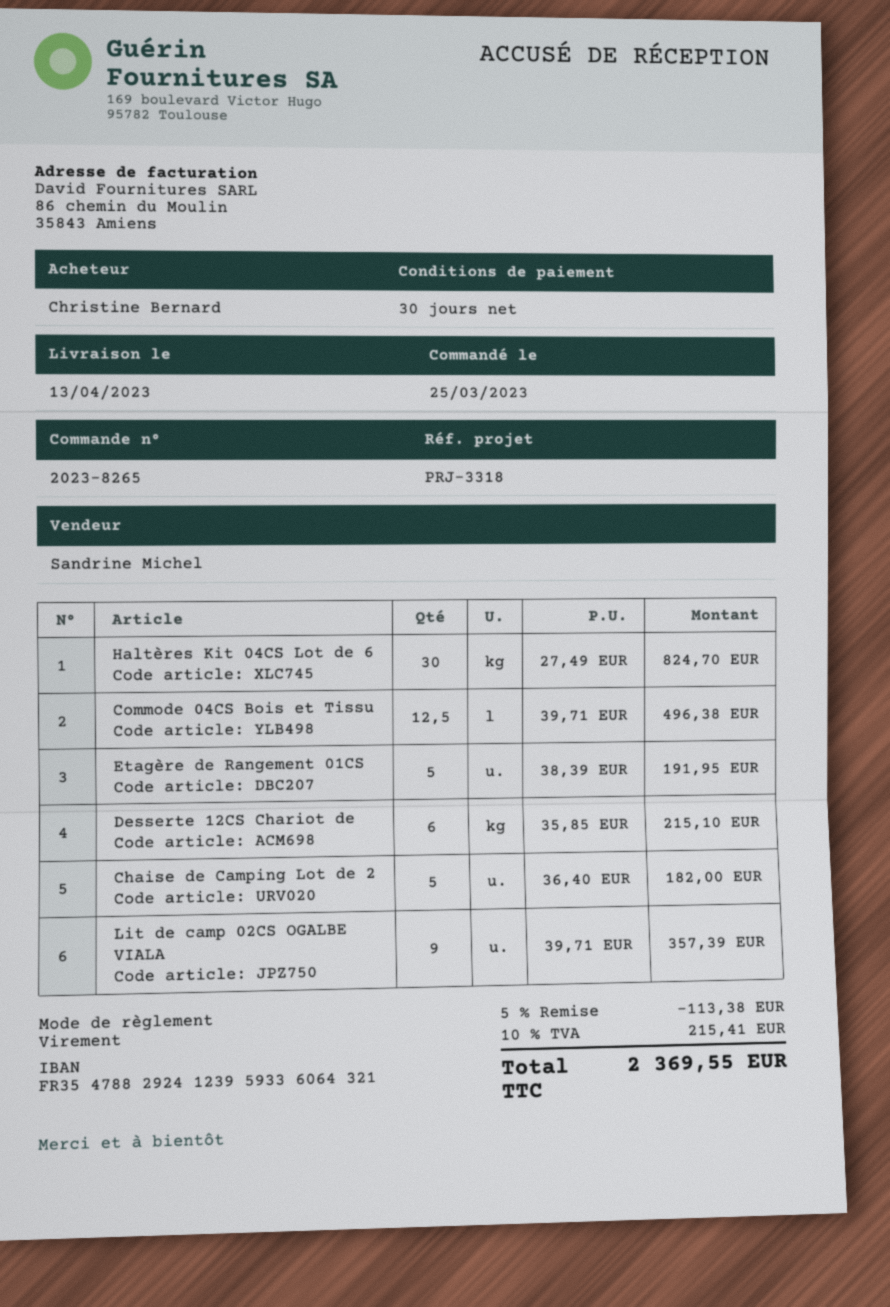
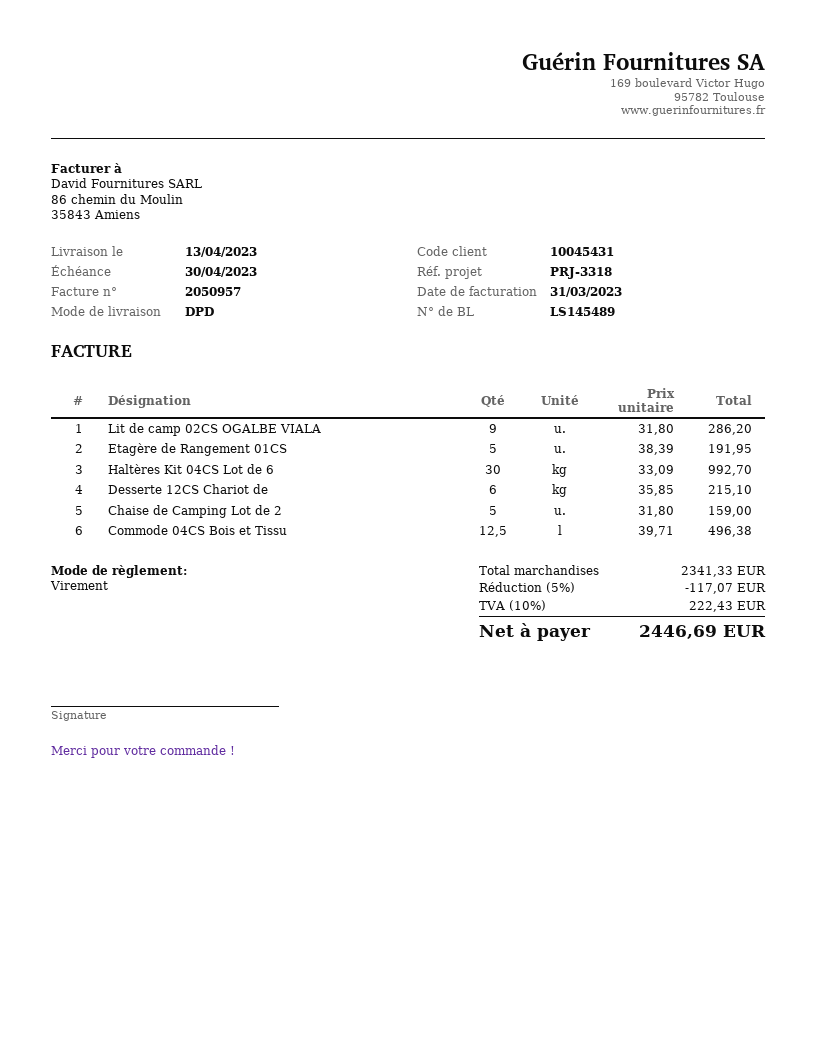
Haltères Kit 04CS Lot de 6: 30 x 27.49 = 824.70 -> 30 x 33.09 = 992.70
Chaise de Camping Lot de 2: 5 x 36.40 = 182.00 -> 5 x 31.80 = 159.00
Lit de camp 02CS OGALBE VIALA: 9 x 39.71 = 357.39 -> 9 x 31.80 = 286.20
discount: 5% = 113.38 -> 5% = 117.07
tax: 10% = 215.41 -> 10% = 222.43
total: 2369.55 -> 2446.69

